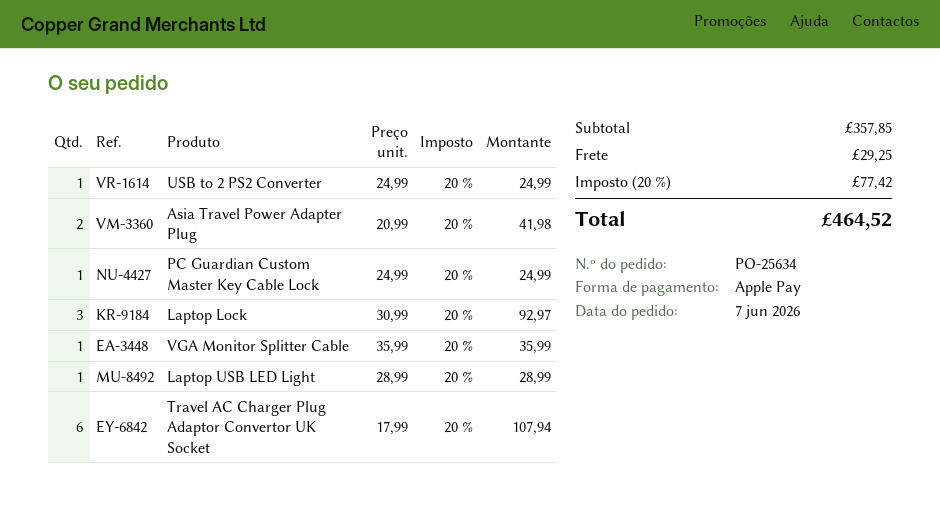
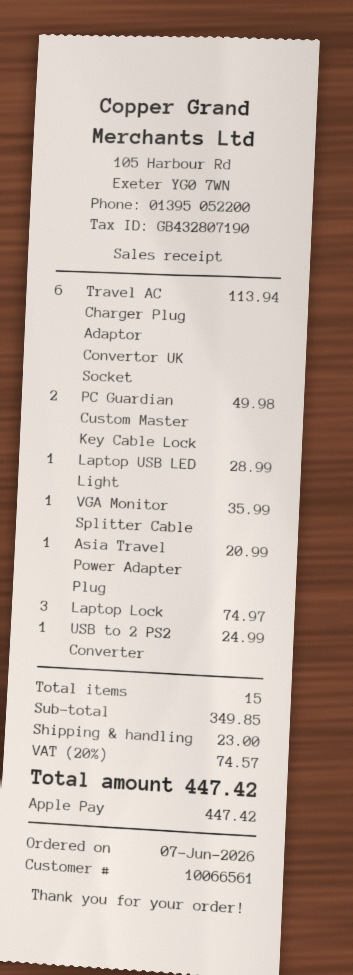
Asia Travel Power Adapter Plug: 2 for 41.98 -> 1 for 20.99
PC Guardian Custom Master Key Cable Lock: 1 for 24.99 -> 2 for 49.98
Laptop Lock: 3 for 92.97 -> 3 for 74.97
Travel AC Charger Plug Adaptor Convertor UK Socket: 6 for 107.94 -> 6 for 113.94
subtotal: 357.85 -> 349.85
shipping: 29.25 -> 23.00
tax: 20% = 77.42 -> 20% = 74.57
total: 464.52 -> 447.42

